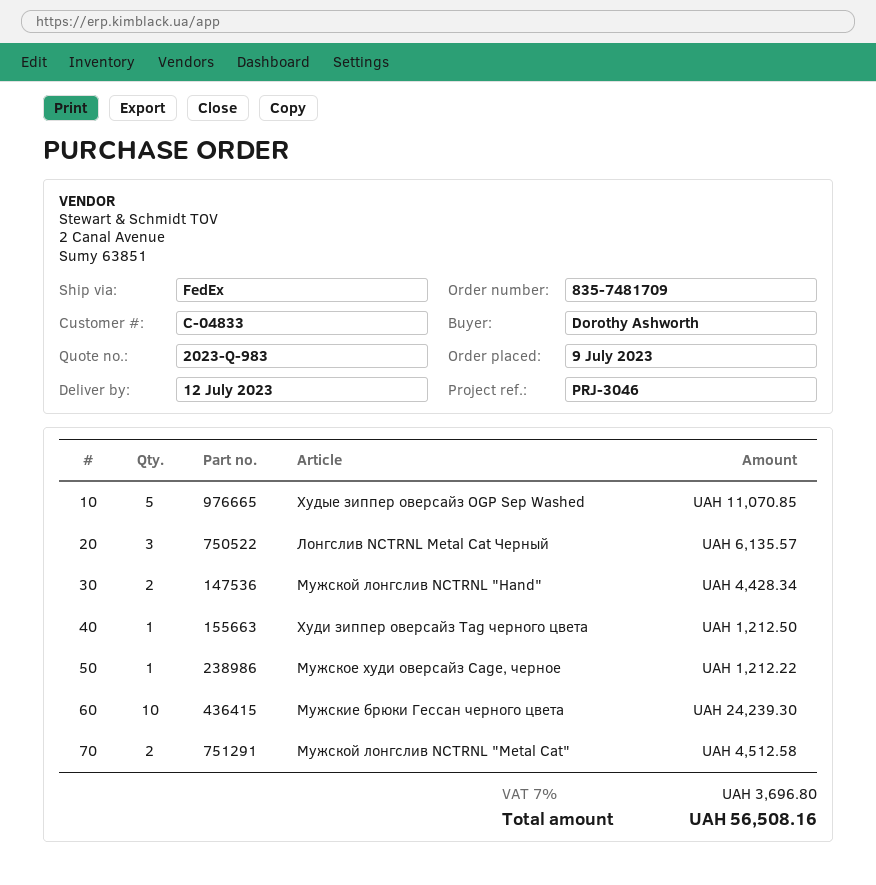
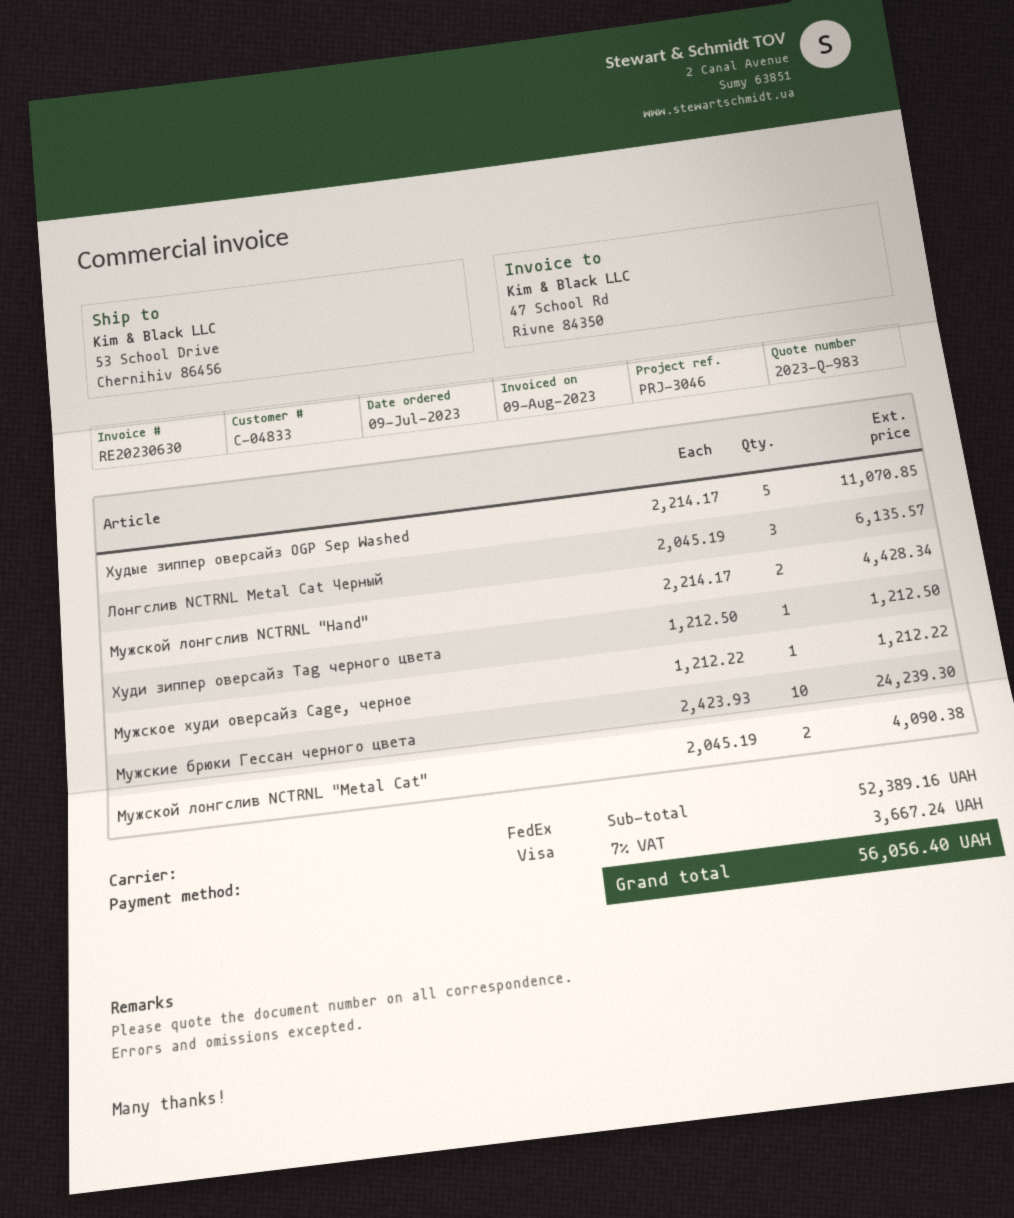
Мужской лонгслив NCTRNL "Metal Cat": 2 for 4512.58 -> 2 for 4090.38
tax: 7% = 3696.80 -> 7% = 3667.24
total: 56508.16 -> 56056.40

